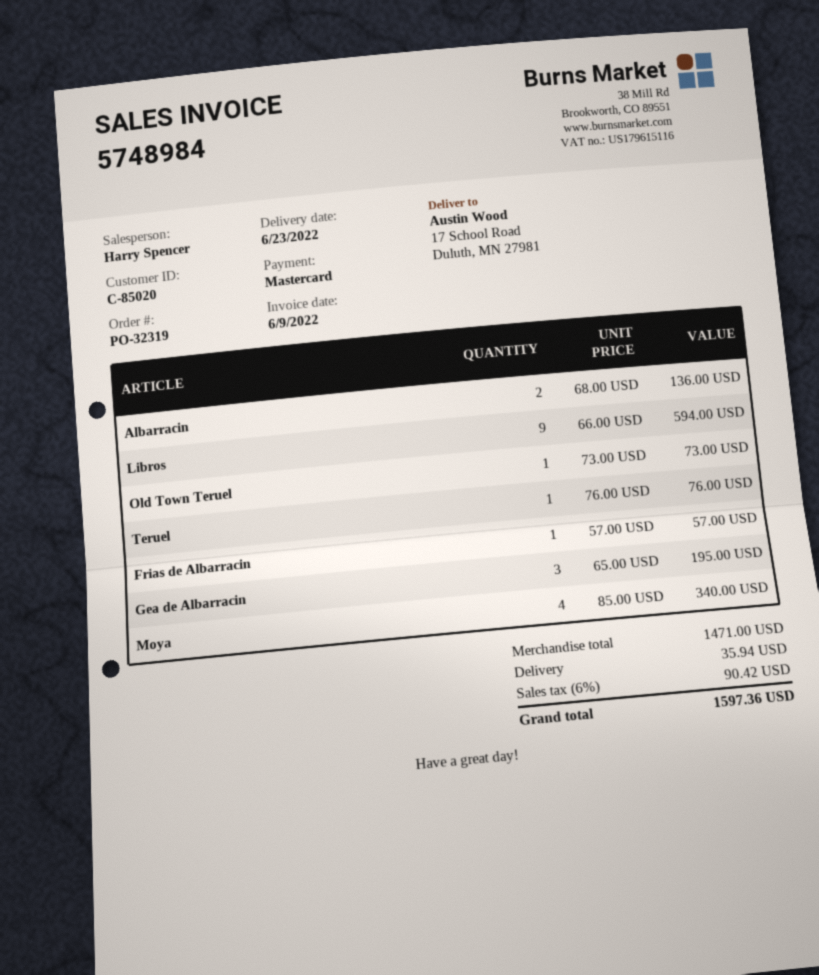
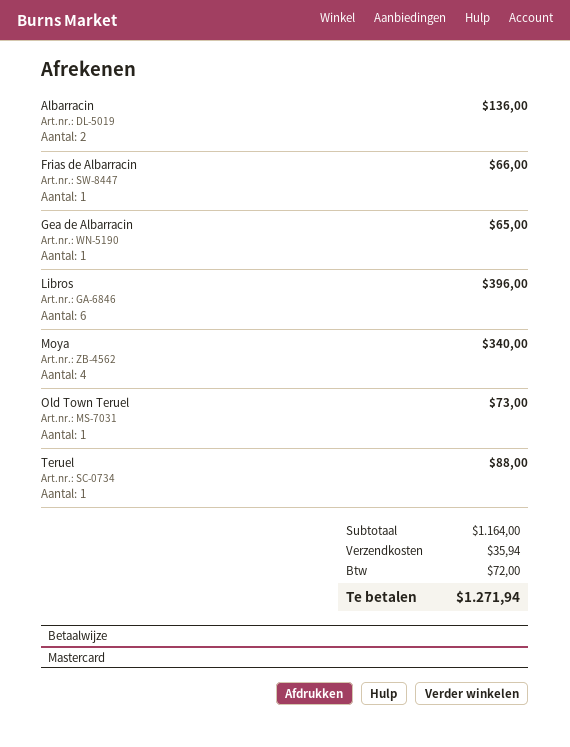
Libros: 9 for 594.00 -> 6 for 396.00
Teruel: 1 for 76.00 -> 1 for 88.00
Frias de Albarracin: 1 for 57.00 -> 1 for 66.00
Gea de Albarracin: 3 for 195.00 -> 1 for 65.00
subtotal: 1471.00 -> 1164.00
tax: 90.42 -> 72.00
total: 1597.36 -> 1271.94

